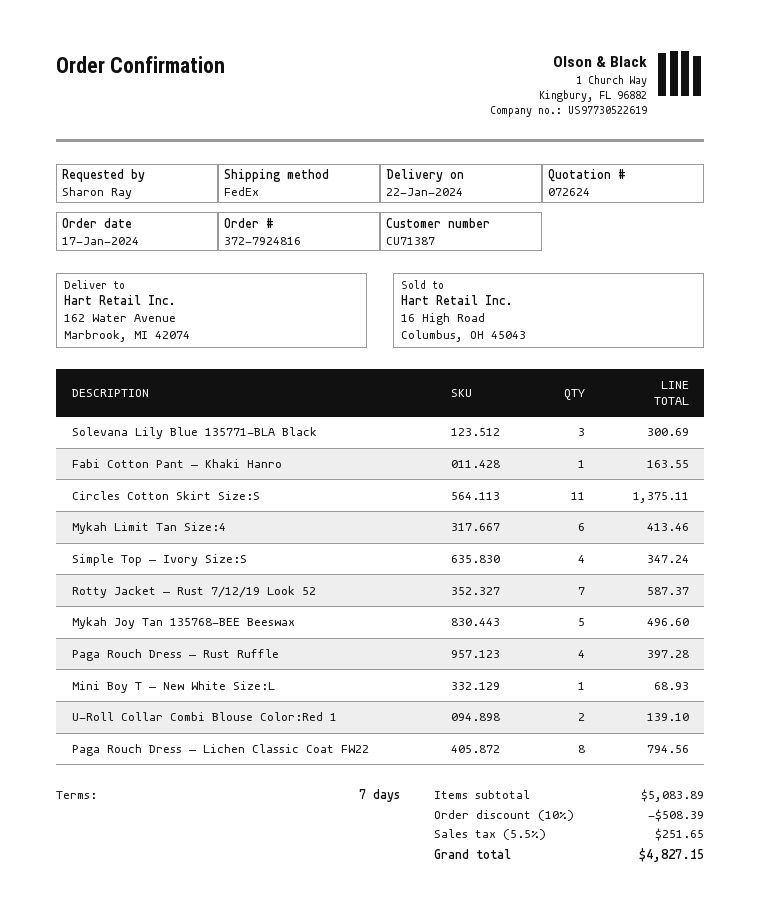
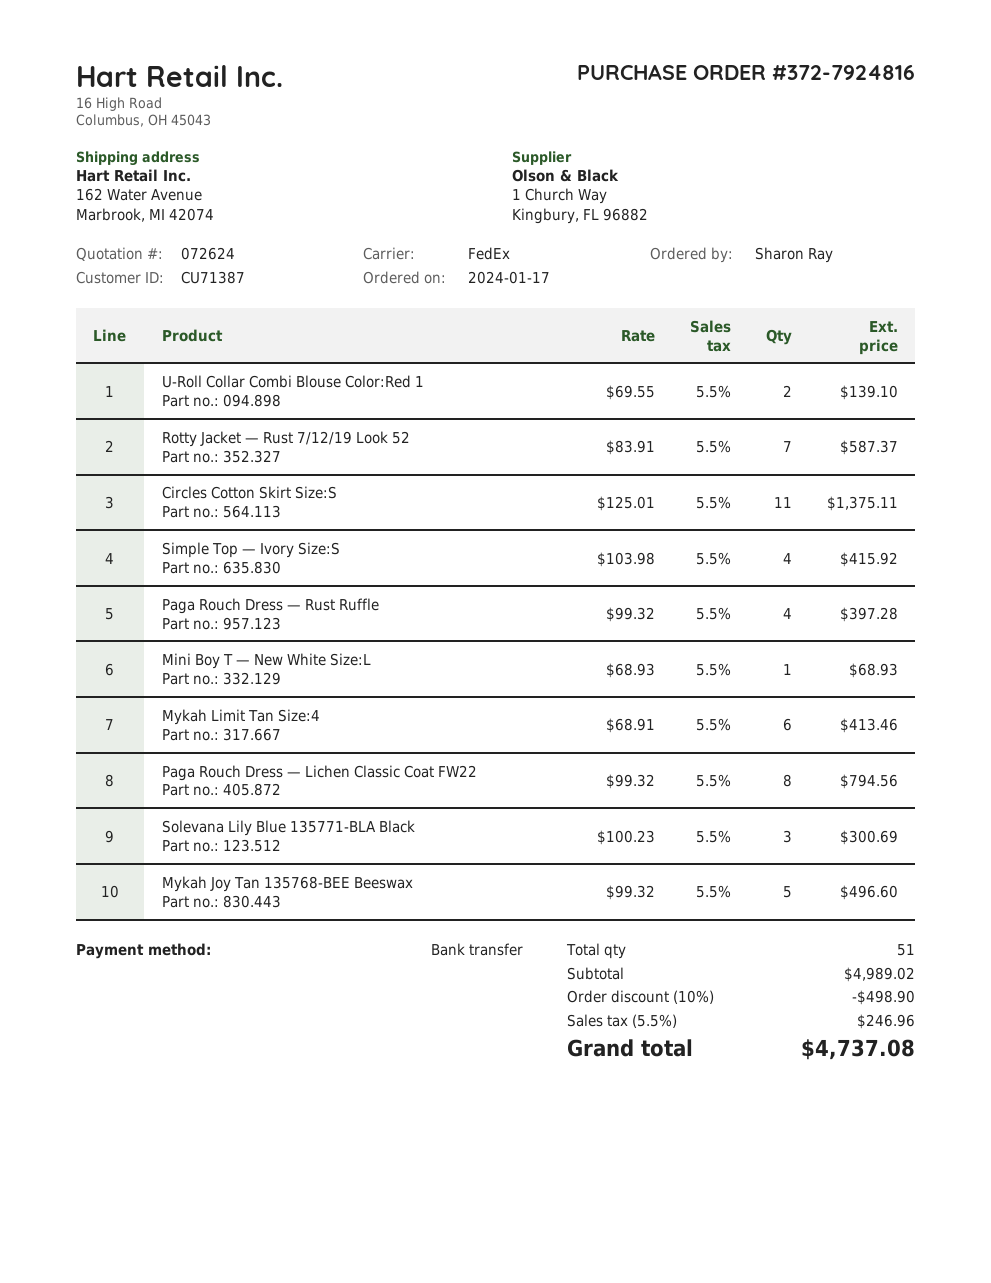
Fabi Cotton Pant — Khaki Hanro: 1 for 163.55 -> none
Simple Top — Ivory Size:S: 4 for 347.24 -> 4 for 415.92
subtotal: 5083.89 -> 4989.02
discount: 10% = 508.39 -> 10% = 498.90
tax: 5.5% = 251.65 -> 5.5% = 246.96
total: 4827.15 -> 4737.08

